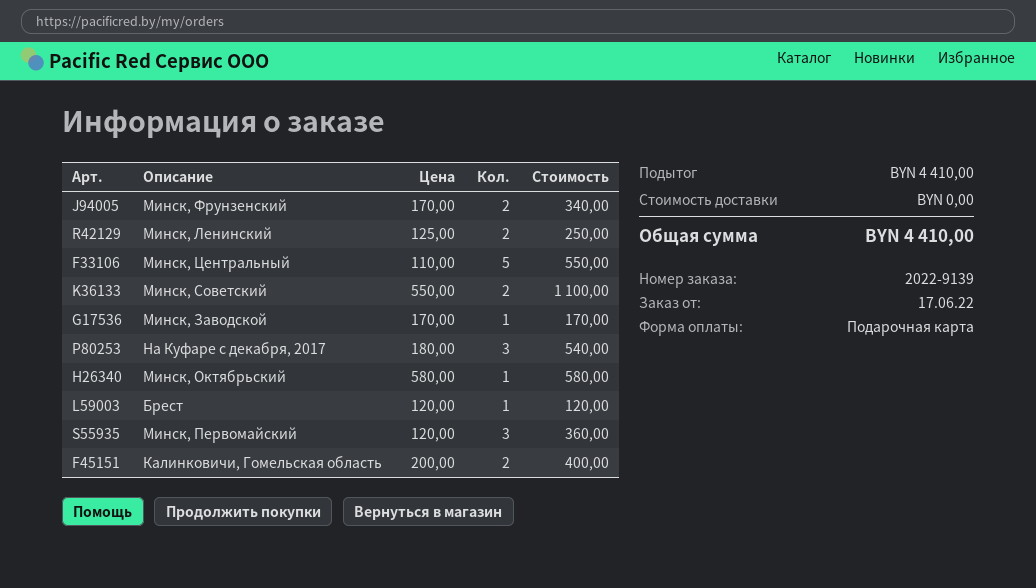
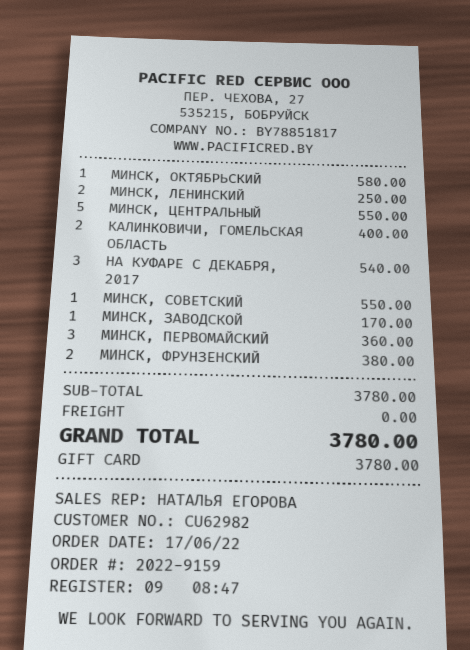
order number: 2022-9139 -> 2022-9159
Минск, Фрунзенский: 2 for 340.00 -> 2 for 380.00
Минск, Советский: 2 for 1100.00 -> 1 for 550.00
Брест: 1 for 120.00 -> none
subtotal: 4410.00 -> 3780.00
total: 4410.00 -> 3780.00

